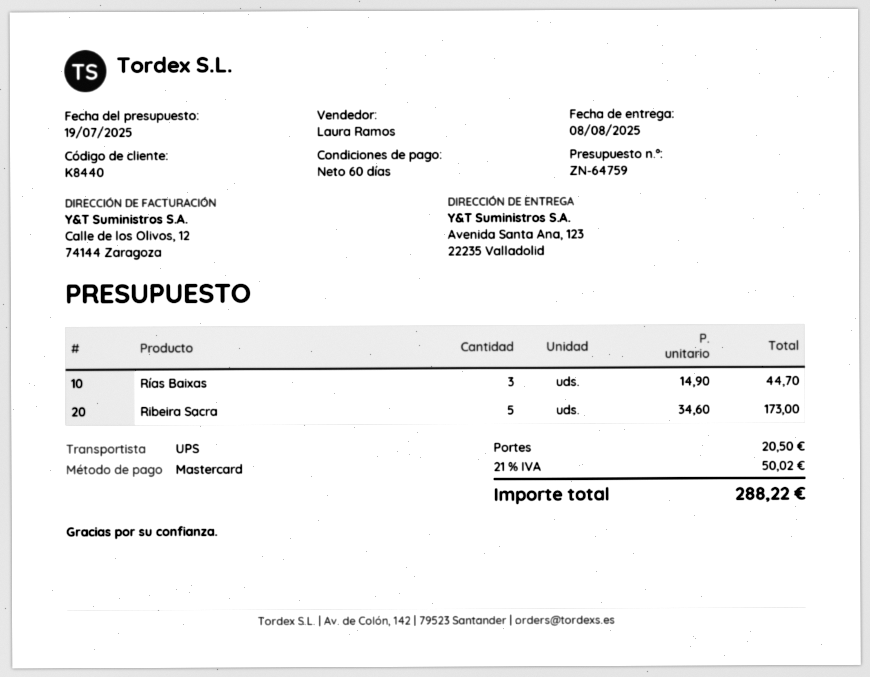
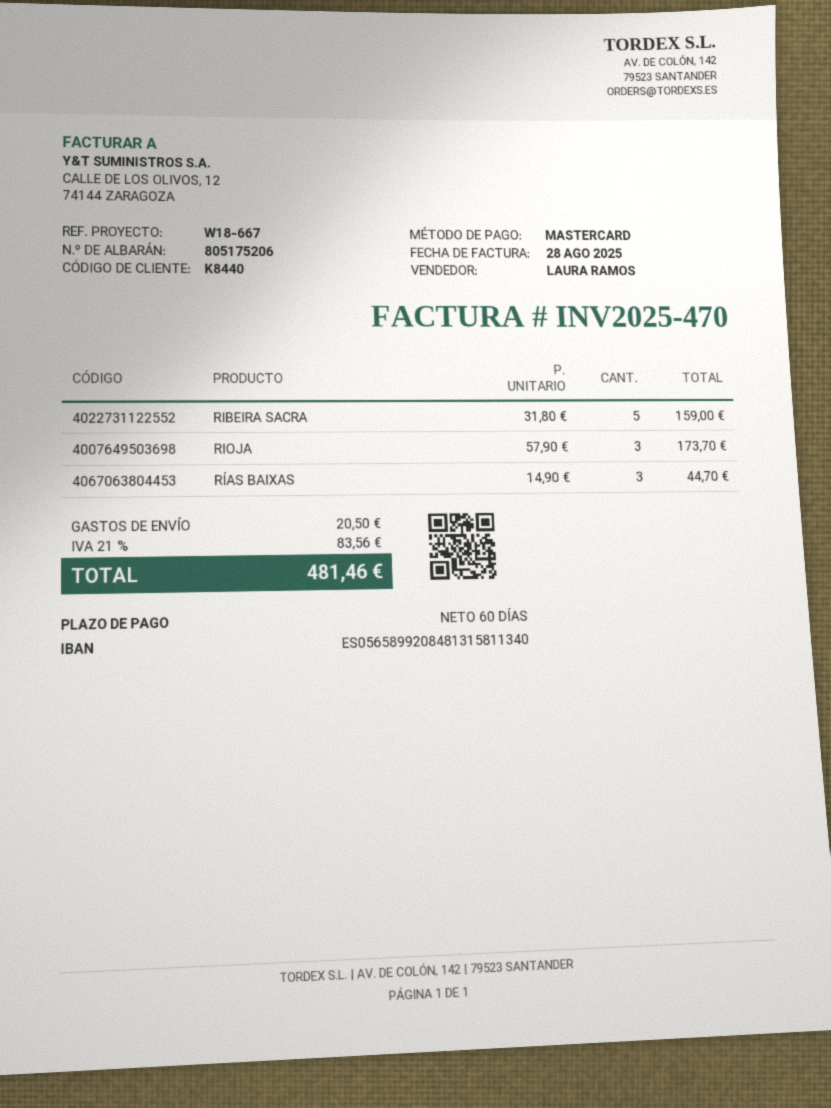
Ribeira Sacra: 5 x 34.60 = 173.00 -> 5 x 31.80 = 159.00
RIOJA: none -> 3 x 57.90 = 173.70
tax: 21% = 50.02 -> 21% = 83.56
total: 288.22 -> 481.46

